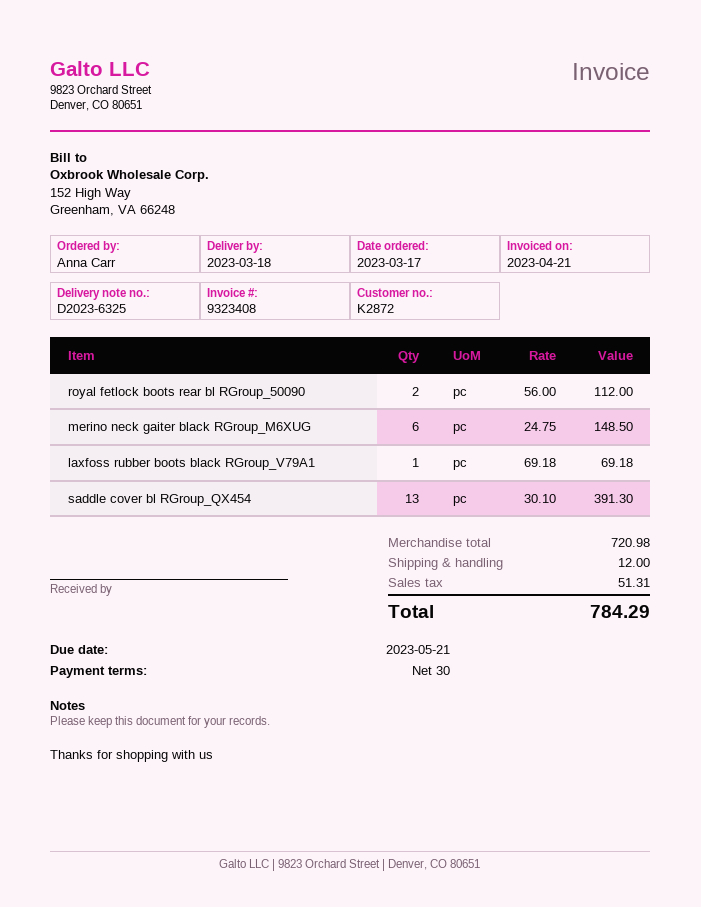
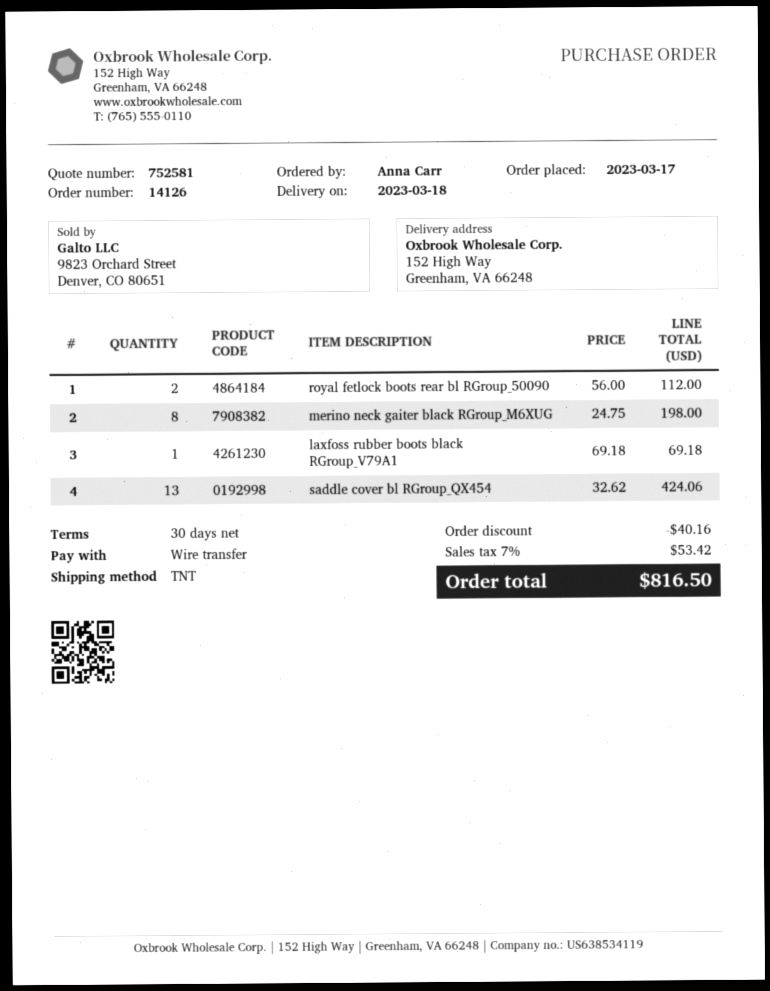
merino neck gaiter black RGroup_M6XUG: 6 x 24.75 = 148.50 -> 8 x 24.75 = 198.00
saddle cover bl RGroup_QX454: 13 x 30.10 = 391.30 -> 13 x 32.62 = 424.06
discount: none -> 40.16
shipping: 12.00 -> none
tax: 51.31 -> 53.42
total: 784.29 -> 816.50

